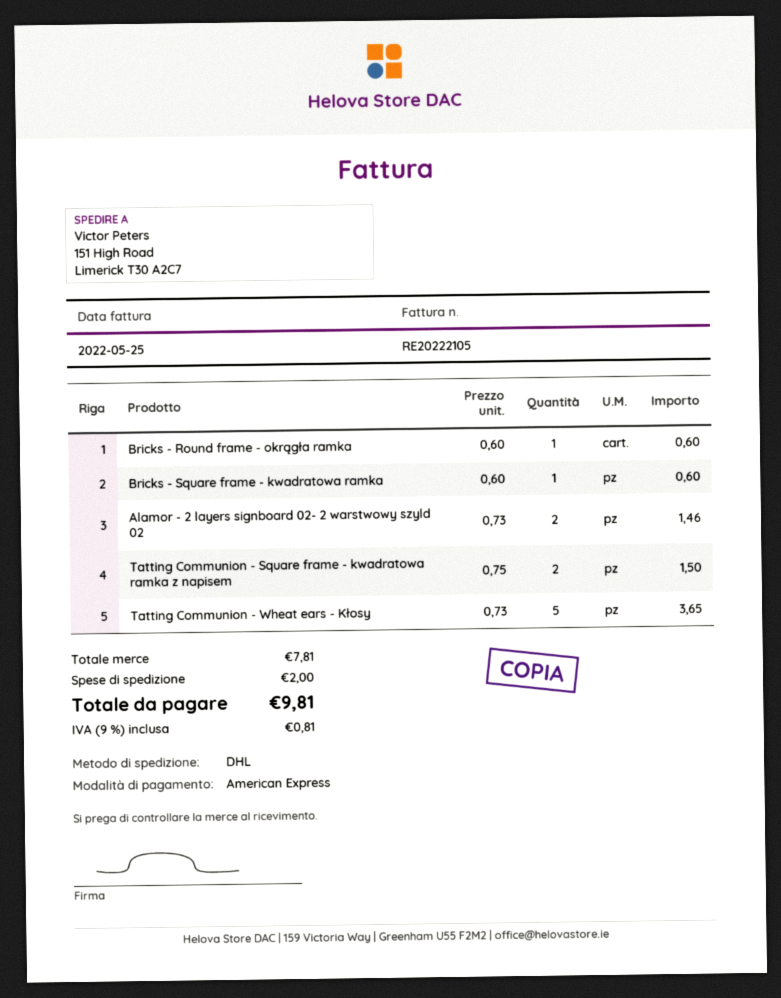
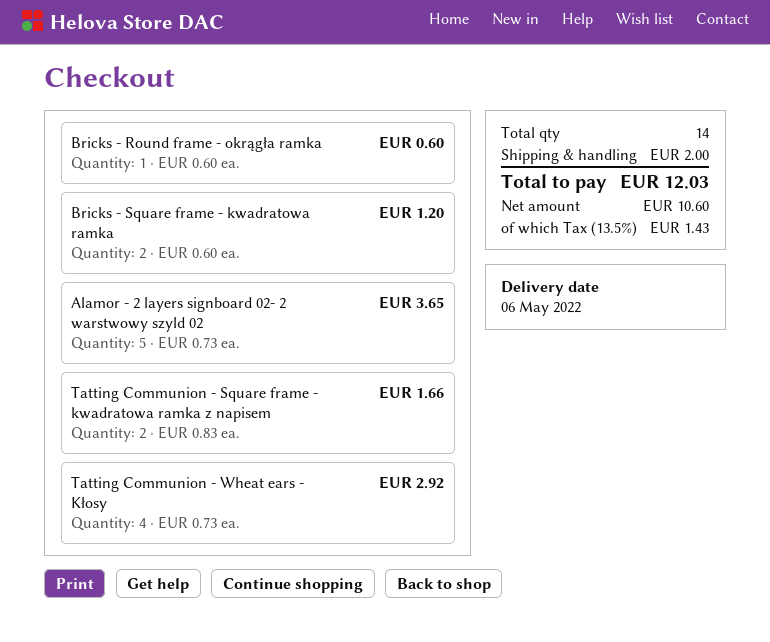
Bricks - Square frame - kwadratowa ramka: 1 x 0.60 = 0.60 -> 2 x 0.60 = 1.20
Alamor - 2 layers signboard 02- 2 warstwowy szyld 02: 2 x 0.73 = 1.46 -> 5 x 0.73 = 3.65
Tatting Communion - Square frame - kwadratowa ramka z napisem: 2 x 0.75 = 1.50 -> 2 x 0.83 = 1.66
Tatting Communion - Wheat ears - Kłosy: 5 x 0.73 = 3.65 -> 4 x 0.73 = 2.92
tax: 9% = 0.81 -> 13.5% = 1.43
total: 9.81 -> 12.03

